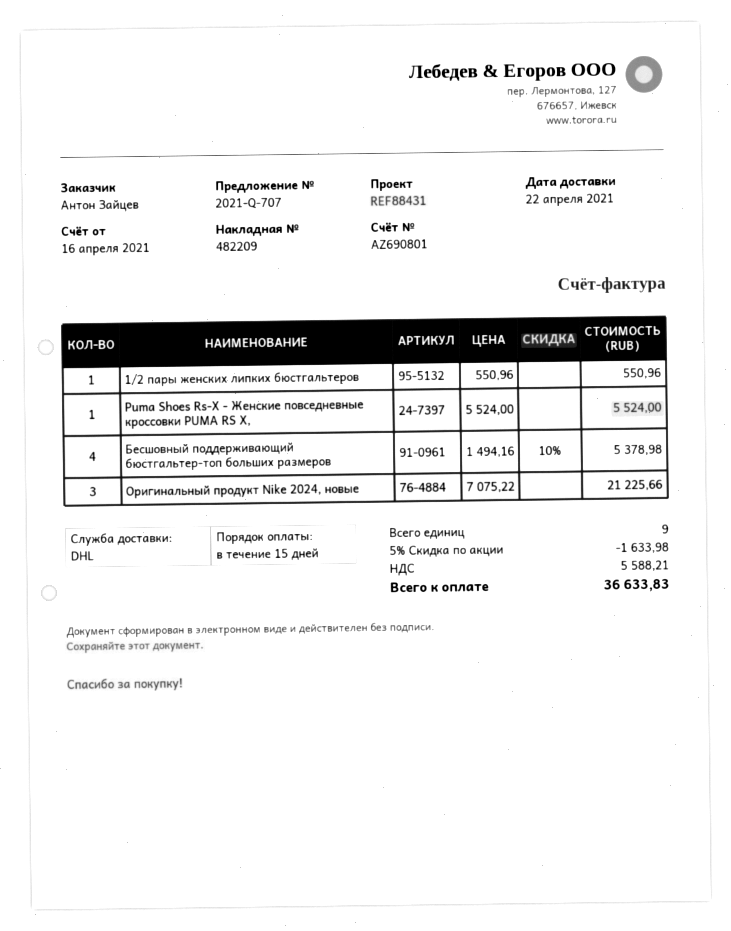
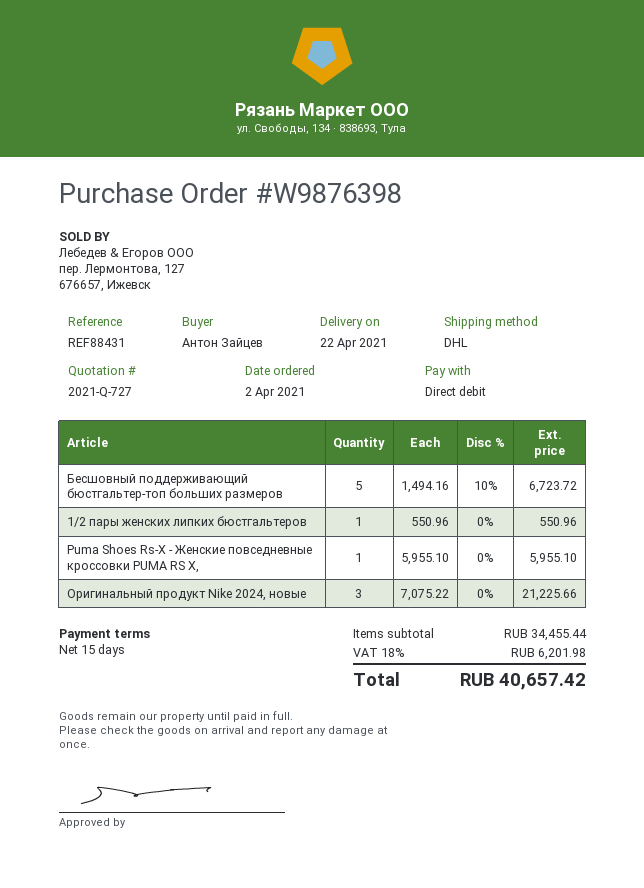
quote number: 2021-Q-707 -> 2021-Q-727
Puma Shoes Rs-X - Женские повседневные кроссовки PUMA RS X,: 1 x 5524.00 = 5524.00 -> 1 x 5955.10 = 5955.10
Бесшовный поддерживающий бюстгальтер-топ больших размеров: 4 x 1494.16 - 10% = 5378.98 -> 5 x 1494.16 - 10% = 6723.72
discount: 5% = 1633.98 -> none
tax: 5588.21 -> 6201.98
total: 36633.83 -> 40657.42

